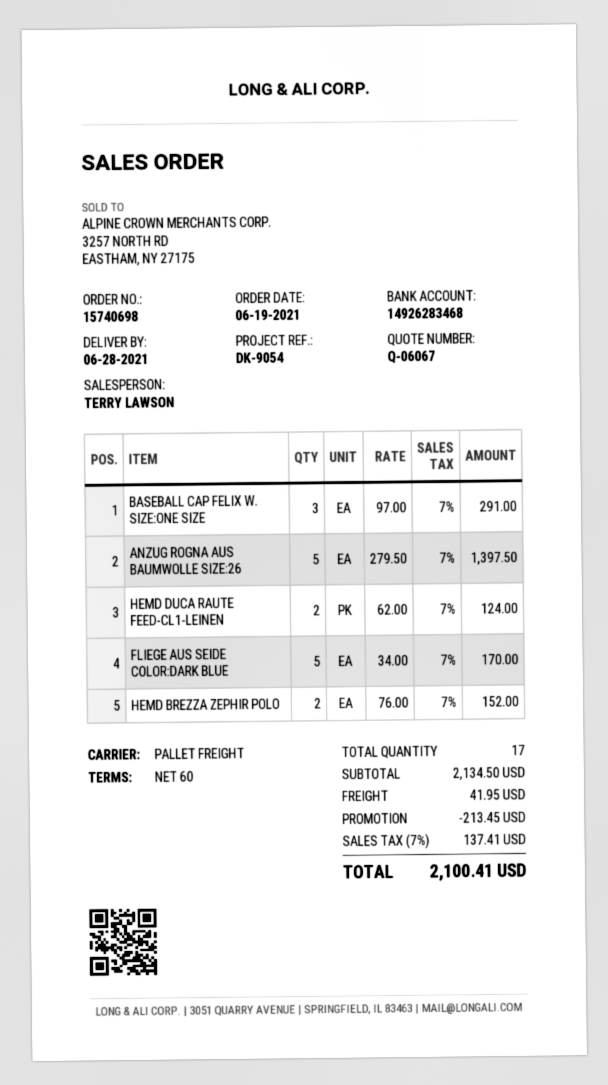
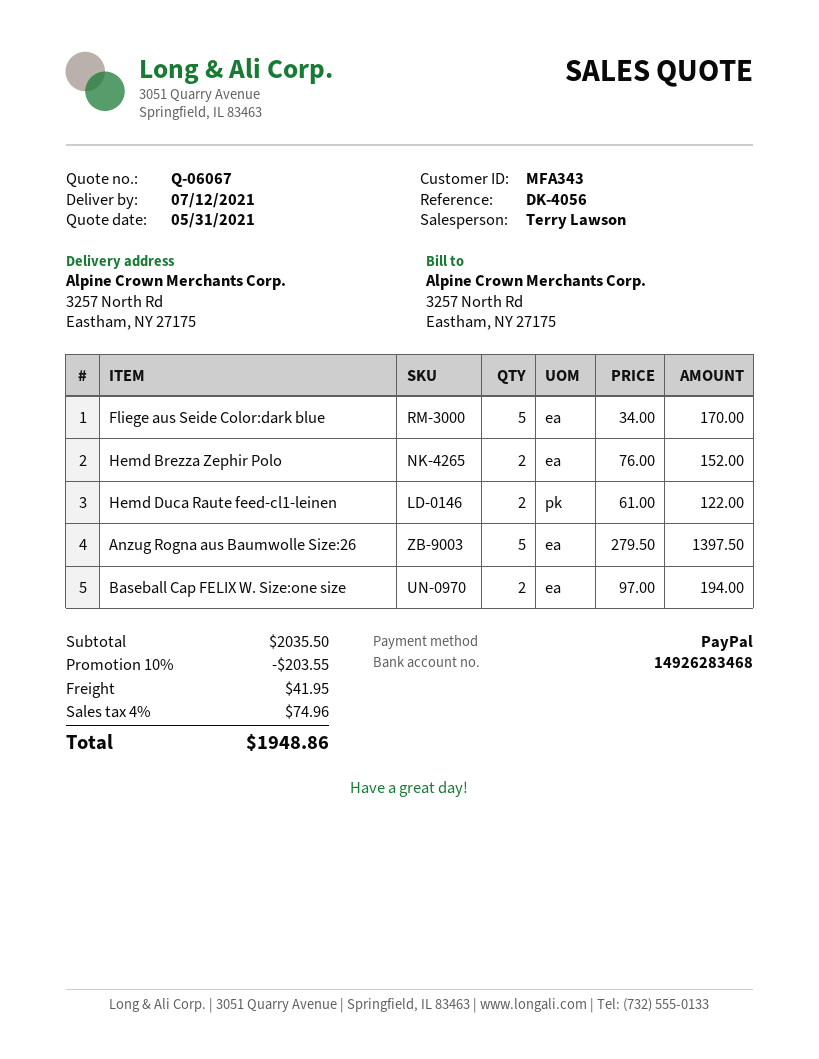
delivery date: 2021-06-28 -> 2021-07-12
reference: DK-9054 -> DK-4056
BASEBALL CAP FELIX W. SIZE:ONE SIZE: 3 x 97.00 = 291.00 -> 2 x 97.00 = 194.00
HEMD DUCA RAUTE FEED-CL1-LEINEN: 2 x 62.00 = 124.00 -> 2 x 61.00 = 122.00
subtotal: 2134.50 -> 2035.50
discount: 213.45 -> 203.55
tax: 7% = 137.41 -> 4% = 74.96
total: 2100.41 -> 1948.86

